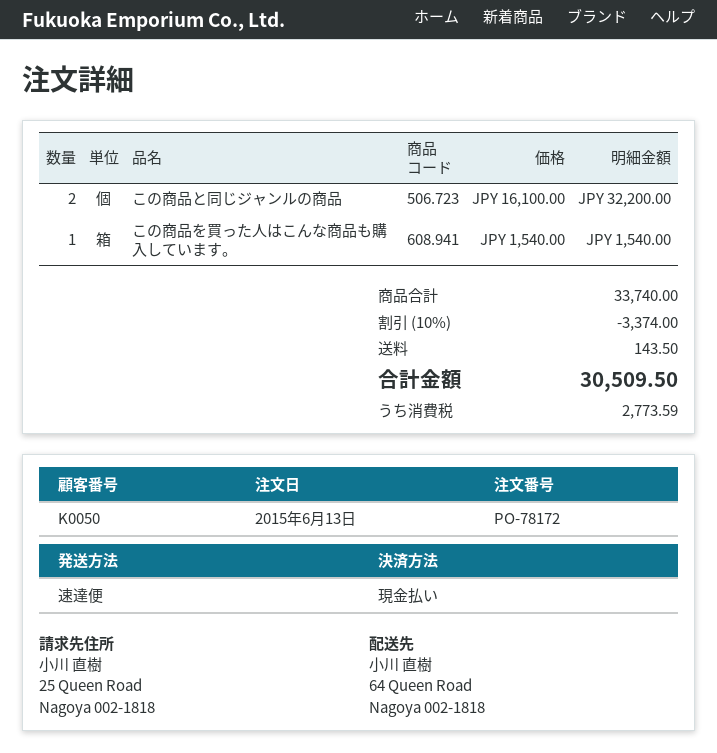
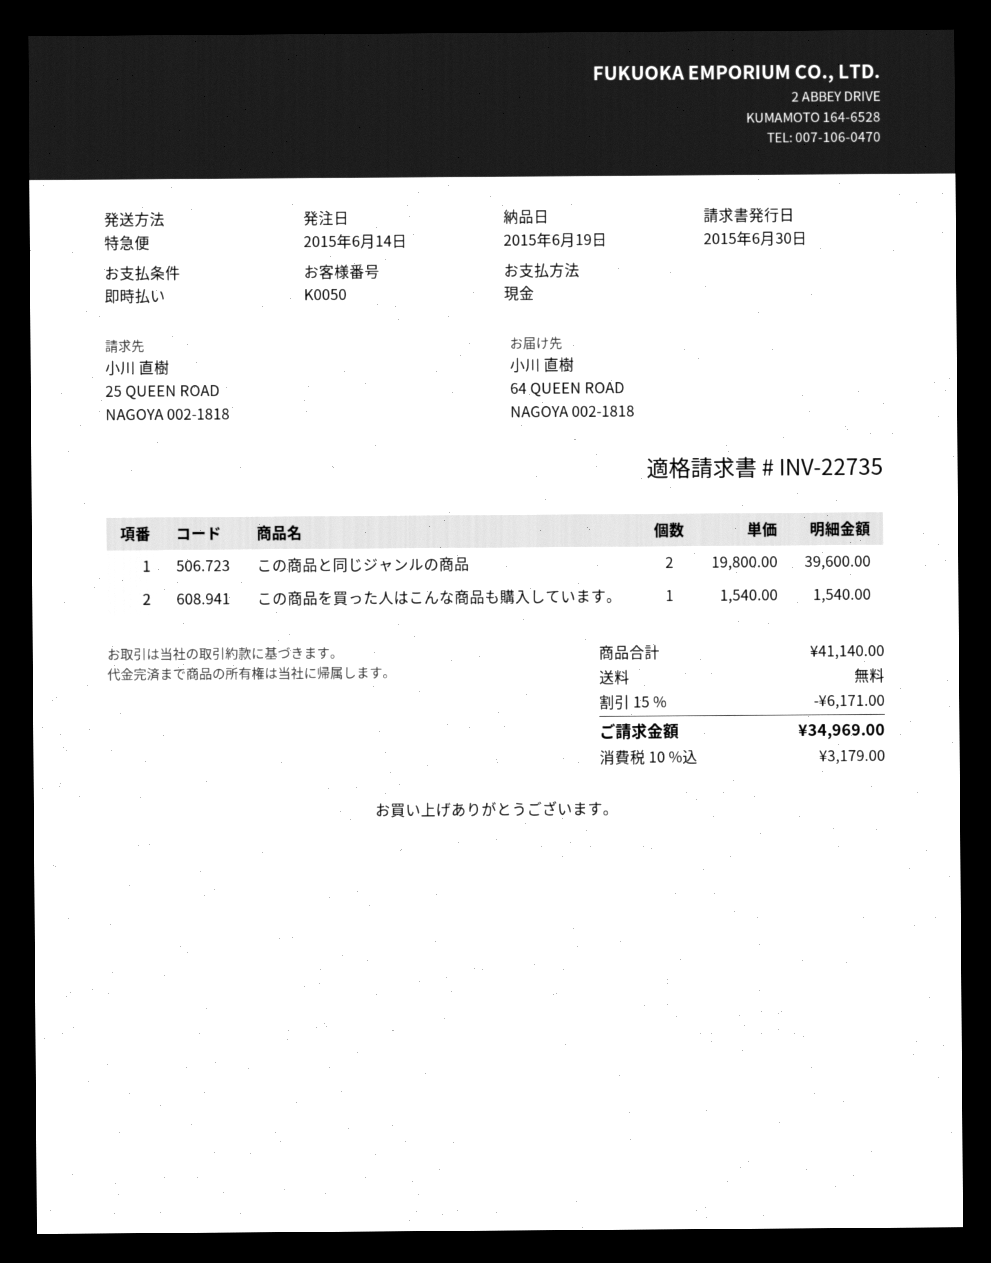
order date: 2015-06-13 -> 2015-06-14
この商品と同じジャンルの商品: 2 x 16100.00 = 32200.00 -> 2 x 19800.00 = 39600.00
subtotal: 33740.00 -> 41140.00
discount: 10% = 3374.00 -> 15% = 6171.00
shipping: 143.50 -> 0.00
tax: 2773.59 -> 3179.00
total: 30509.50 -> 34969.00

